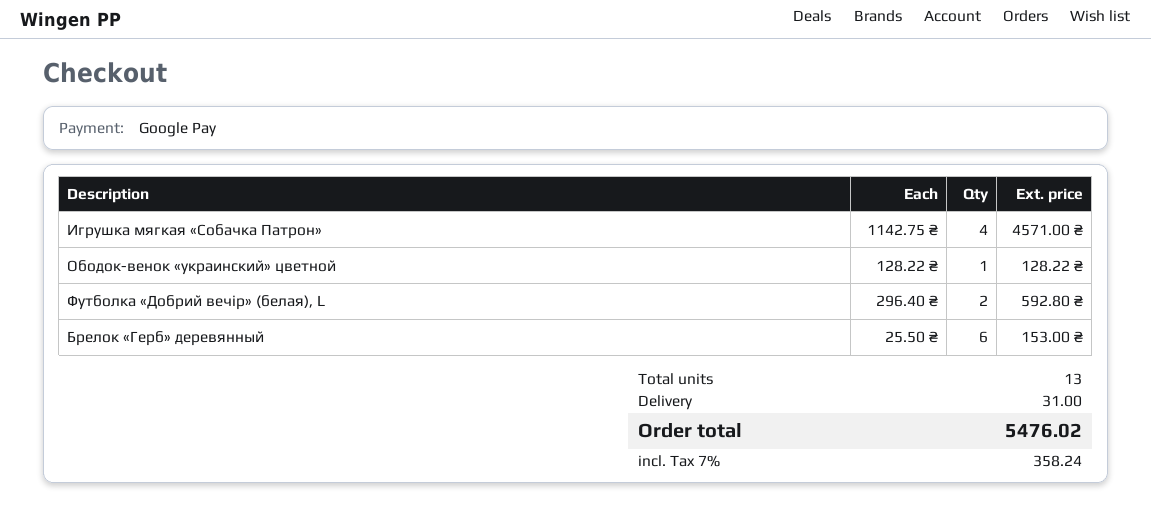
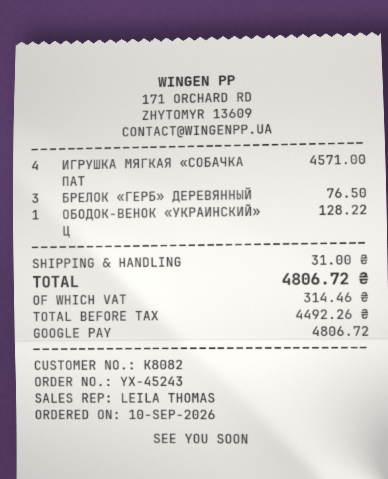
Футболка «Добрий вечір» (белая), L: 2 for 592.80 -> none
Брелок «Герб» деревянный: 6 for 153.00 -> 3 for 76.50
tax: 358.24 -> 314.46
total: 5476.02 -> 4806.72

